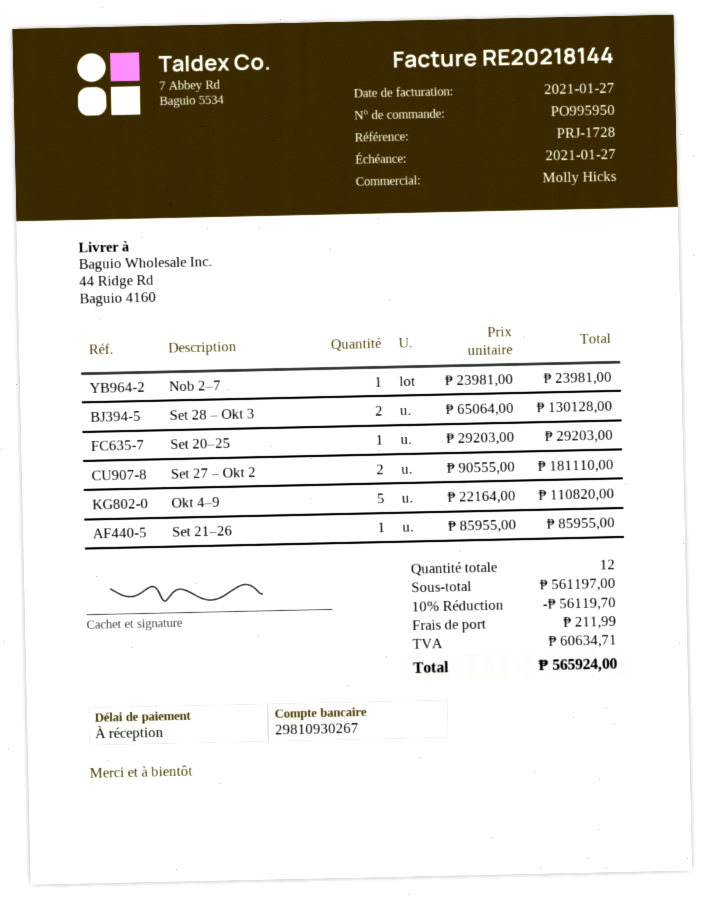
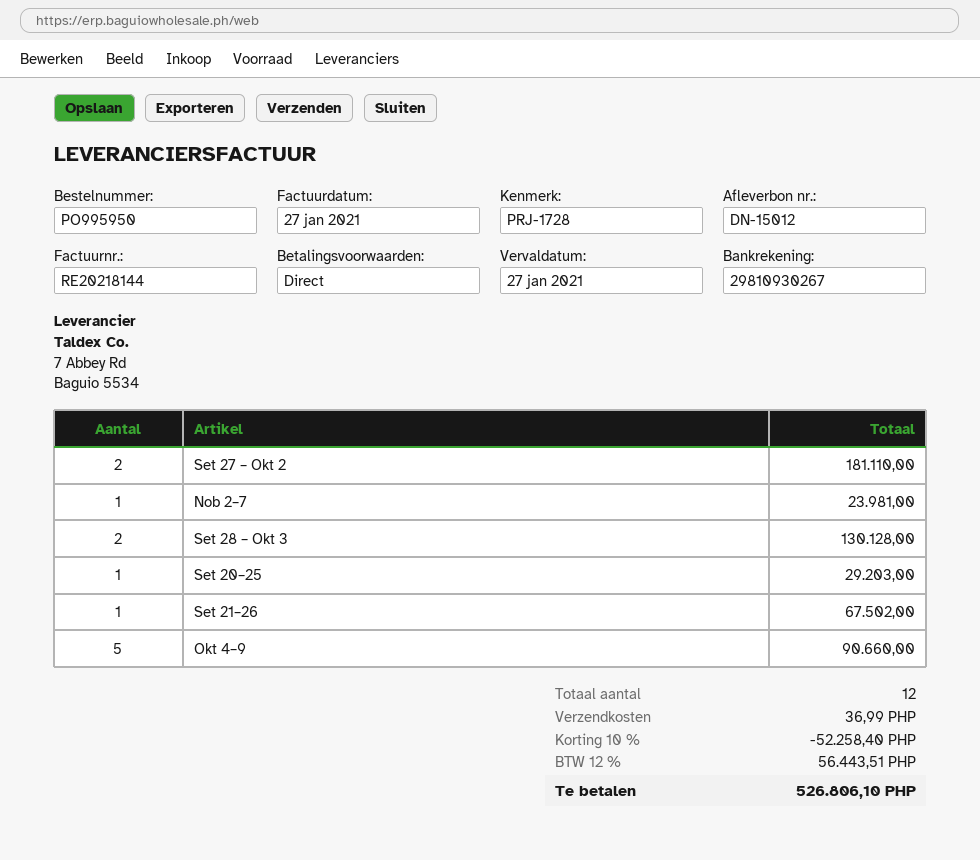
Okt 4–9: 5 for 110820.00 -> 5 for 90660.00
Set 21–26: 1 for 85955.00 -> 1 for 67502.00
discount: 10% = 56119.70 -> 10% = 52258.40
shipping: 211.99 -> 36.99
tax: 60634.71 -> 56443.51
total: 565924.00 -> 526806.10

